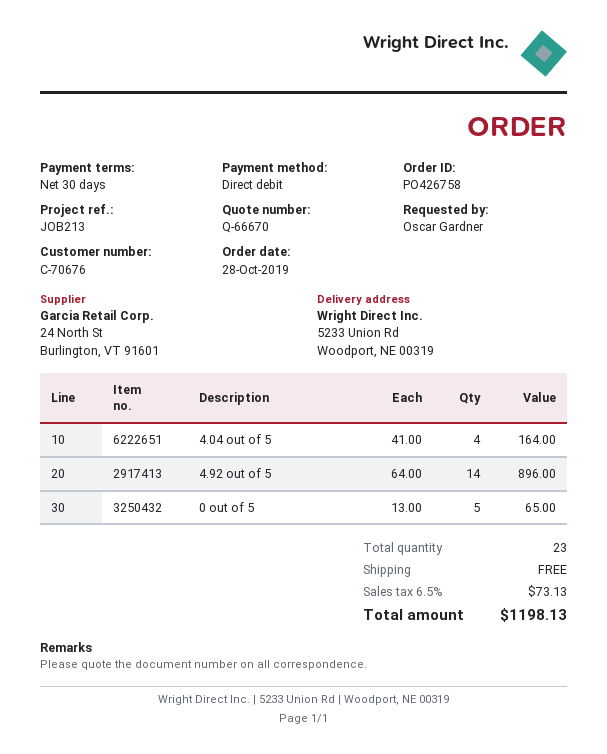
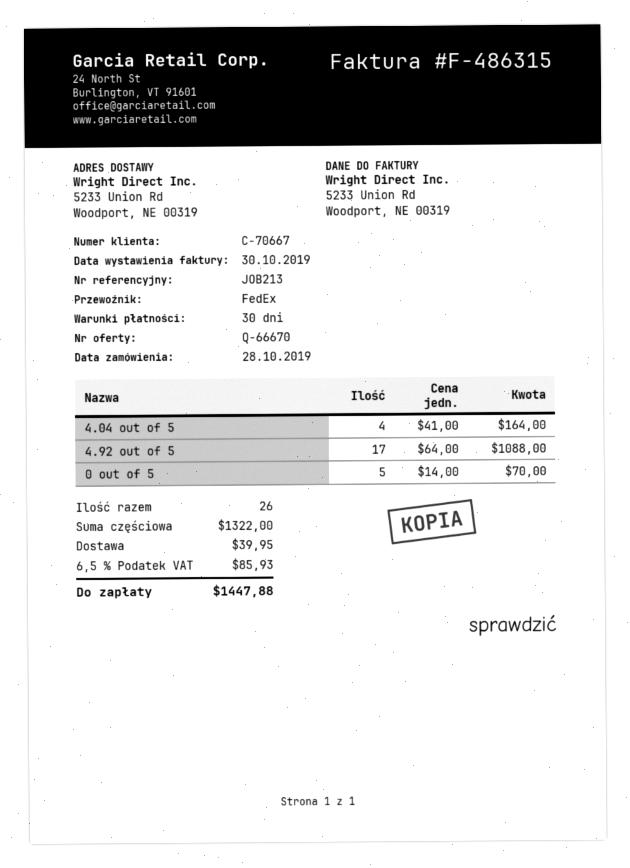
customer number: C-70676 -> C-70667
4.92 out of 5: 14 x 64.00 = 896.00 -> 17 x 64.00 = 1088.00
0 out of 5: 5 x 13.00 = 65.00 -> 5 x 14.00 = 70.00
total quantity: 23 -> 26
shipping: 0.00 -> 39.95
tax: 6.5% = 73.13 -> 6.5% = 85.93
total: 1198.13 -> 1447.88

